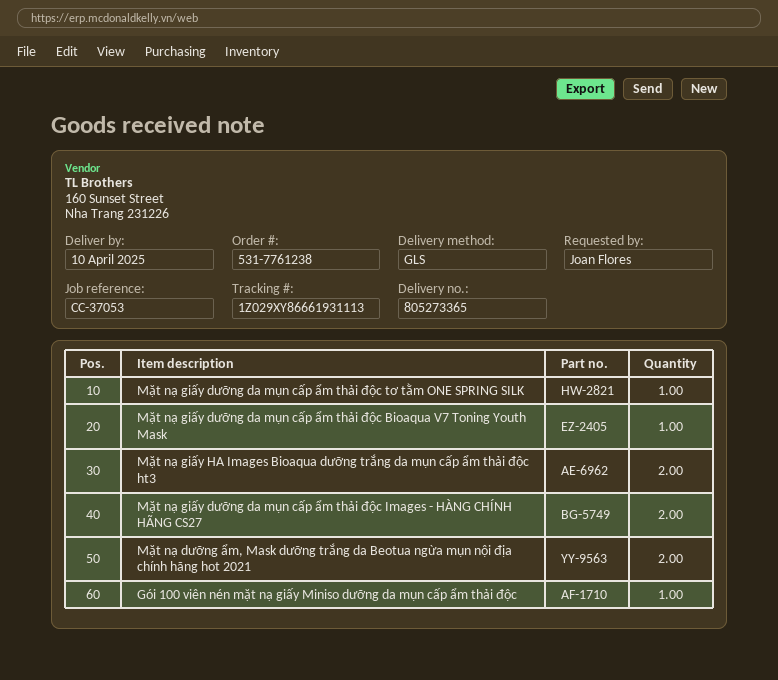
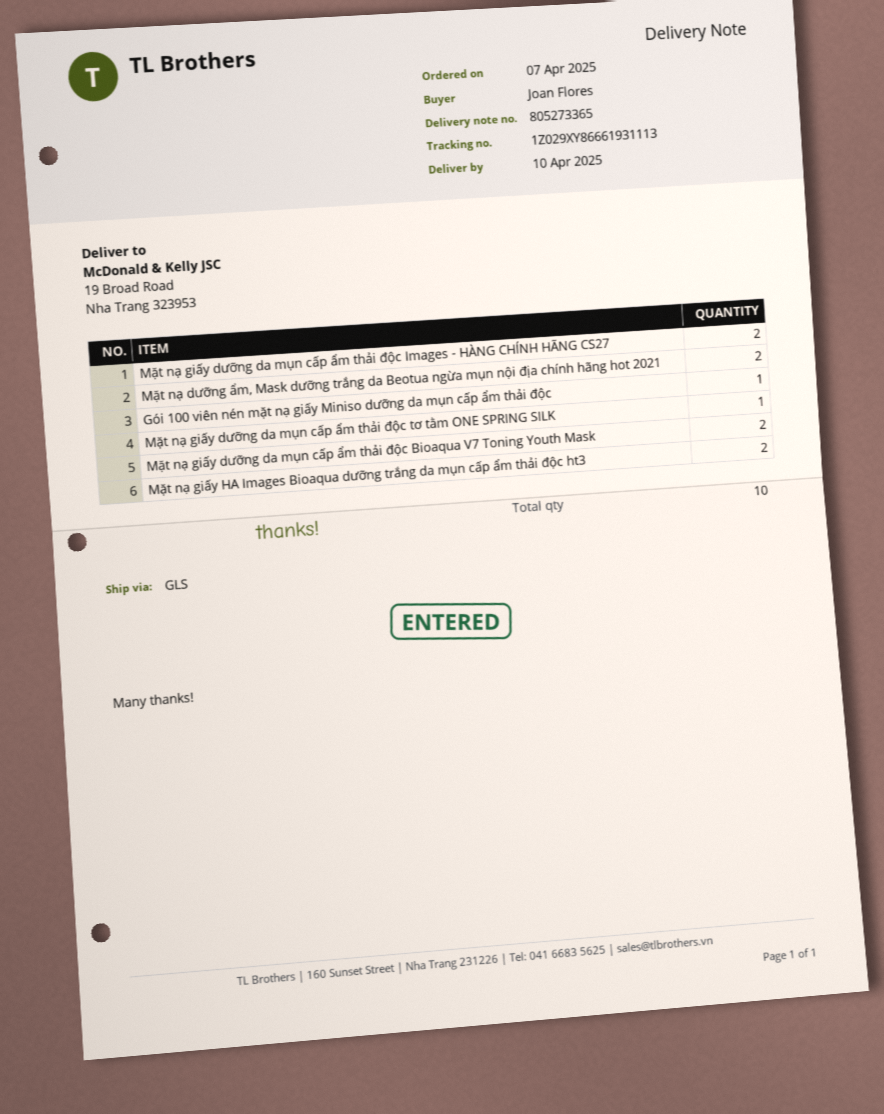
Mặt nạ giấy dưỡng da mụn cấp ẩm thải độc Bioaqua V7 Toning Youth Mask: 1 -> 2

